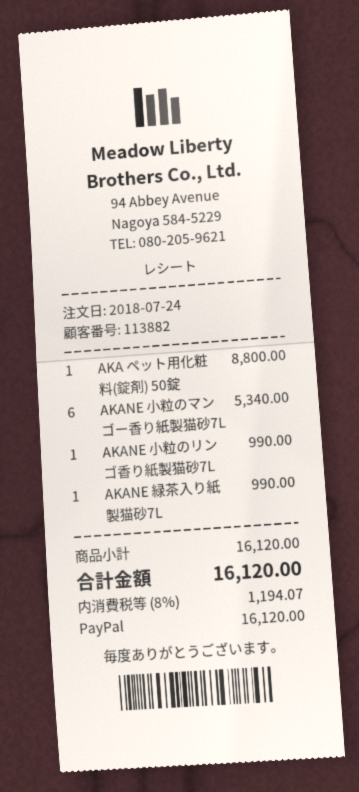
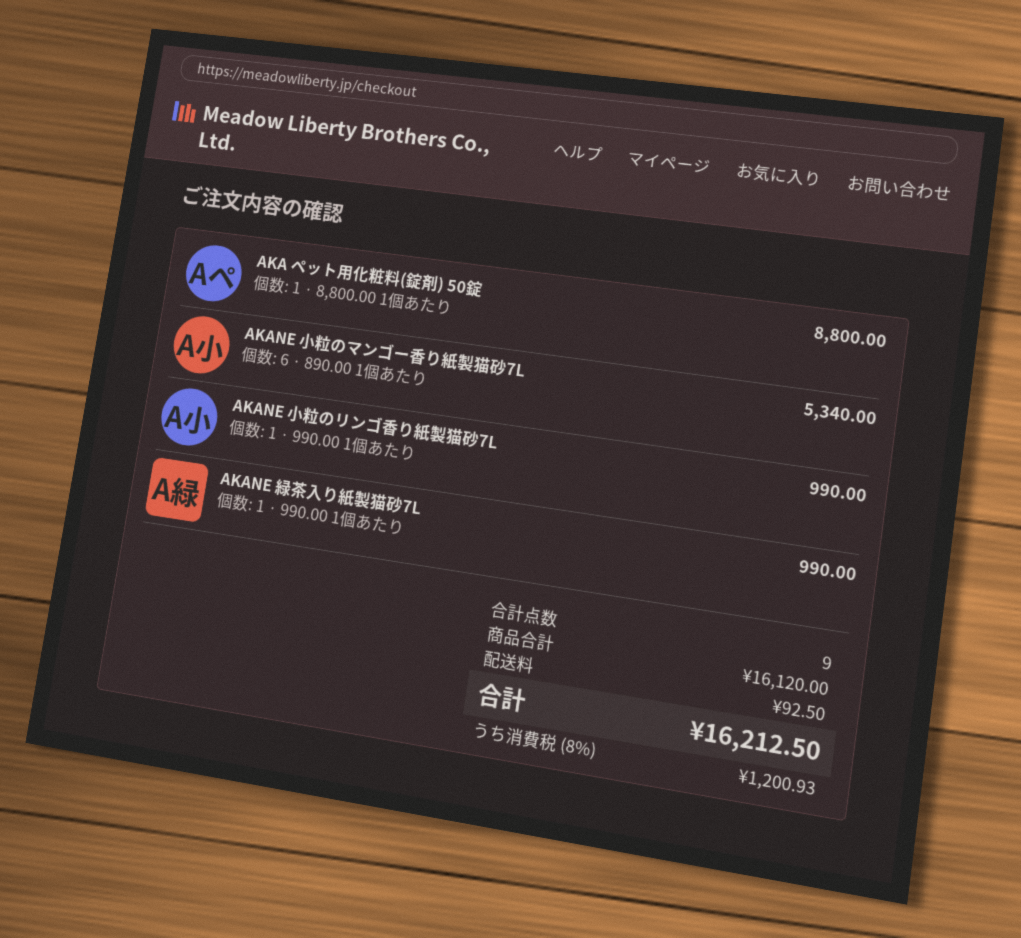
shipping: none -> 92.50
tax: 8% = 1194.07 -> 8% = 1200.93
total: 16120.00 -> 16212.50

